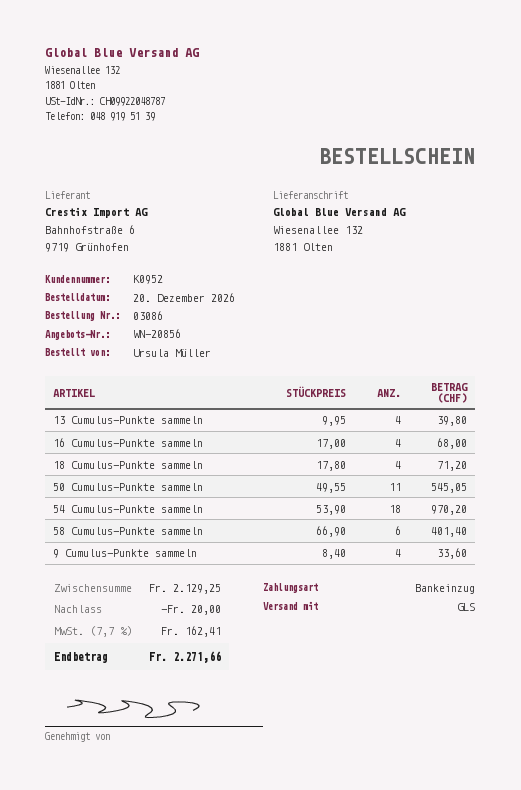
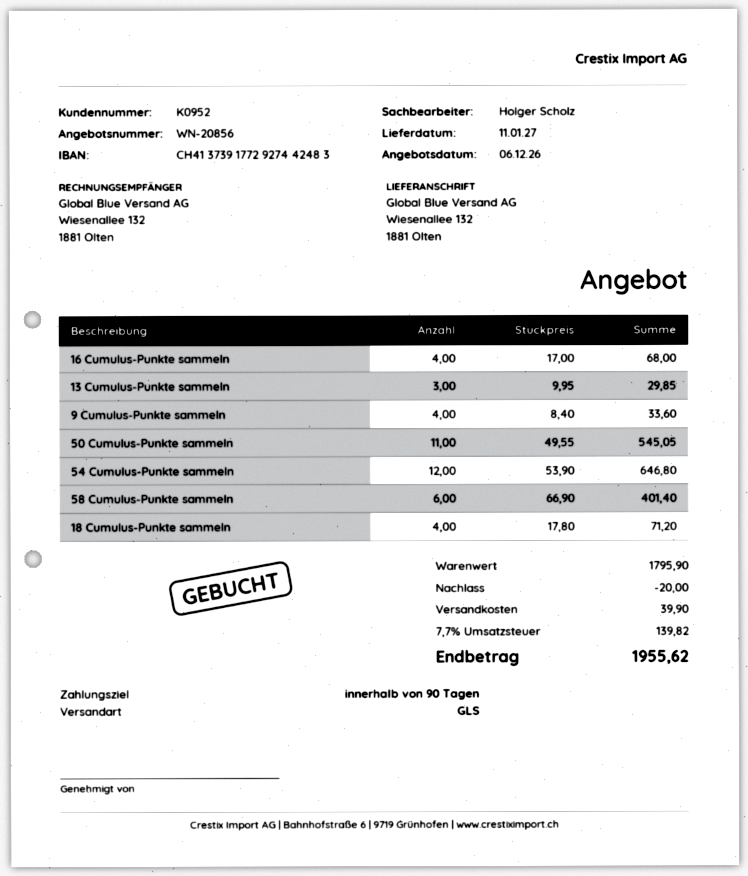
13 Cumulus-Punkte sammeln: 4 x 9.95 = 39.80 -> 3 x 9.95 = 29.85
54 Cumulus-Punkte sammeln: 18 x 53.90 = 970.20 -> 12 x 53.90 = 646.80
subtotal: 2129.25 -> 1795.90
shipping: none -> 39.90
tax: 7.7% = 162.41 -> 7.7% = 139.82
total: 2271.66 -> 1955.62

